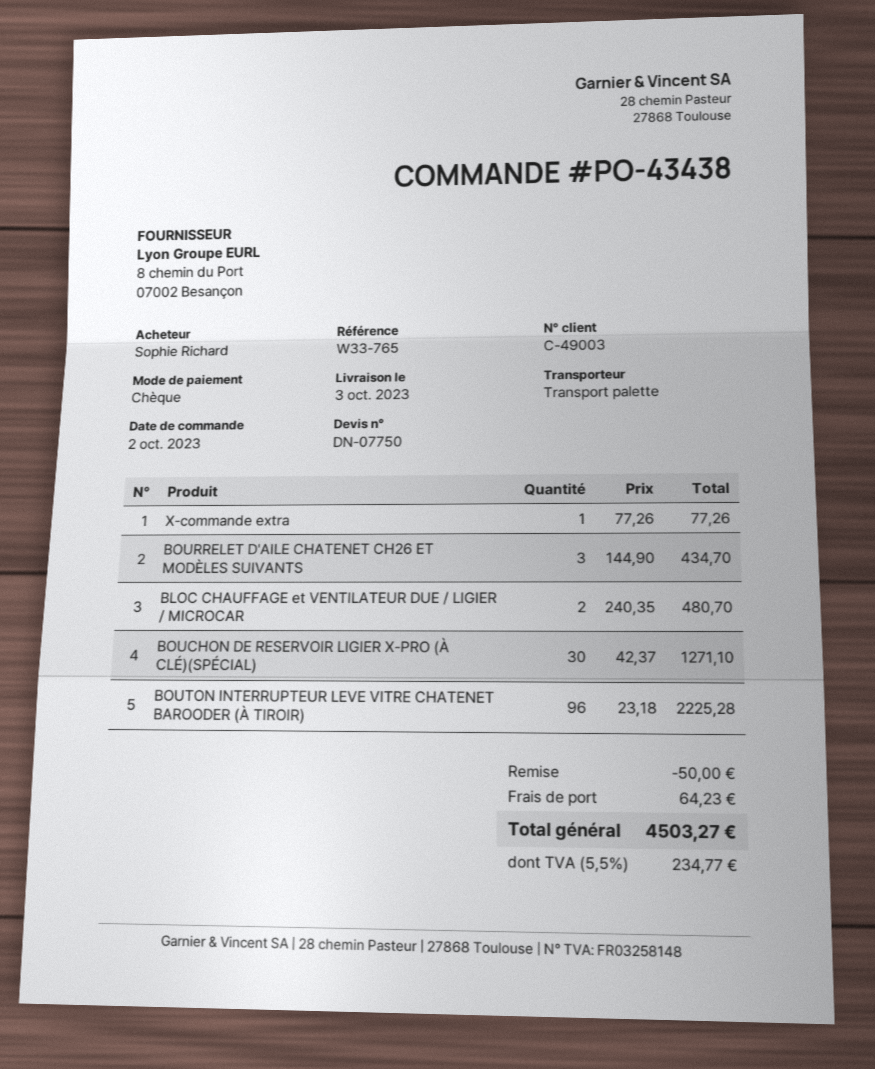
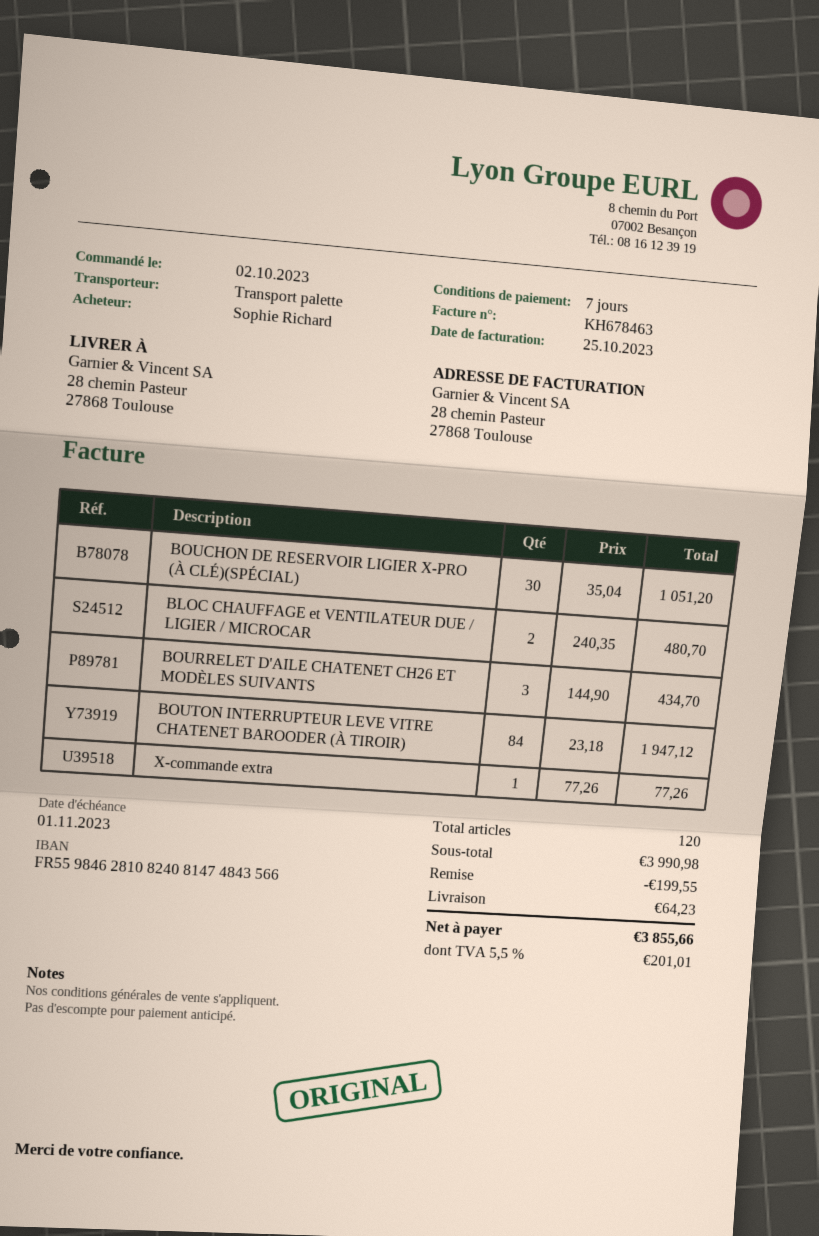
BOUCHON DE RESERVOIR LIGIER X-PRO (À CLÉ)(SPÉCIAL): 30 x 42.37 = 1271.10 -> 30 x 35.04 = 1051.20
BOUTON INTERRUPTEUR LEVE VITRE CHATENET BAROODER (À TIROIR): 96 x 23.18 = 2225.28 -> 84 x 23.18 = 1947.12
discount: 50.00 -> 199.55
tax: 5.5% = 234.77 -> 5.5% = 201.01
total: 4503.27 -> 3855.66

